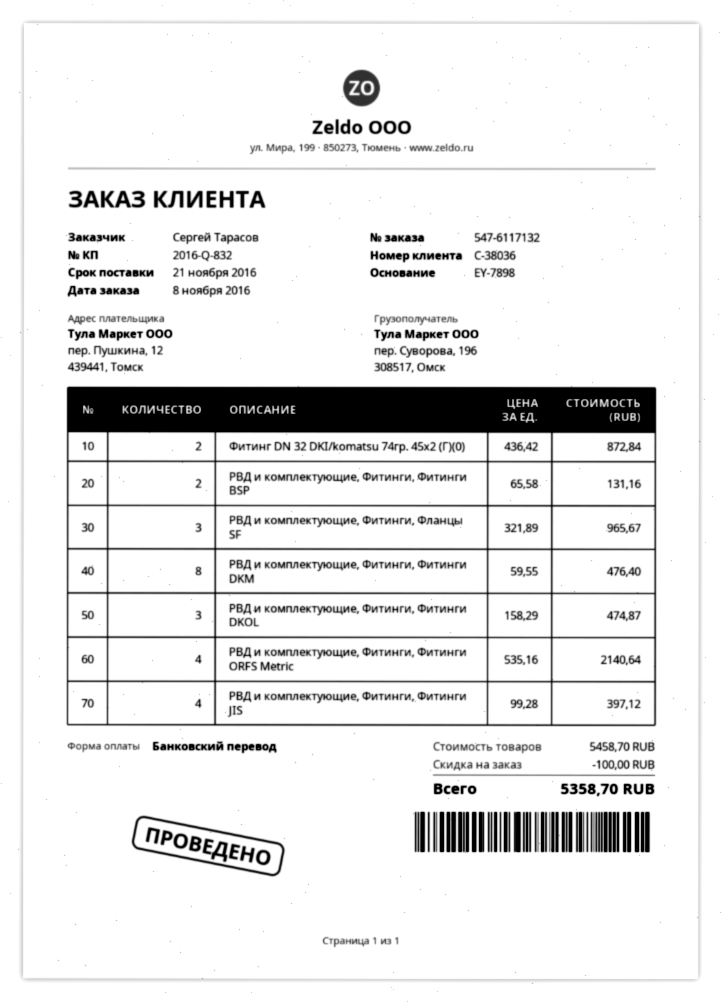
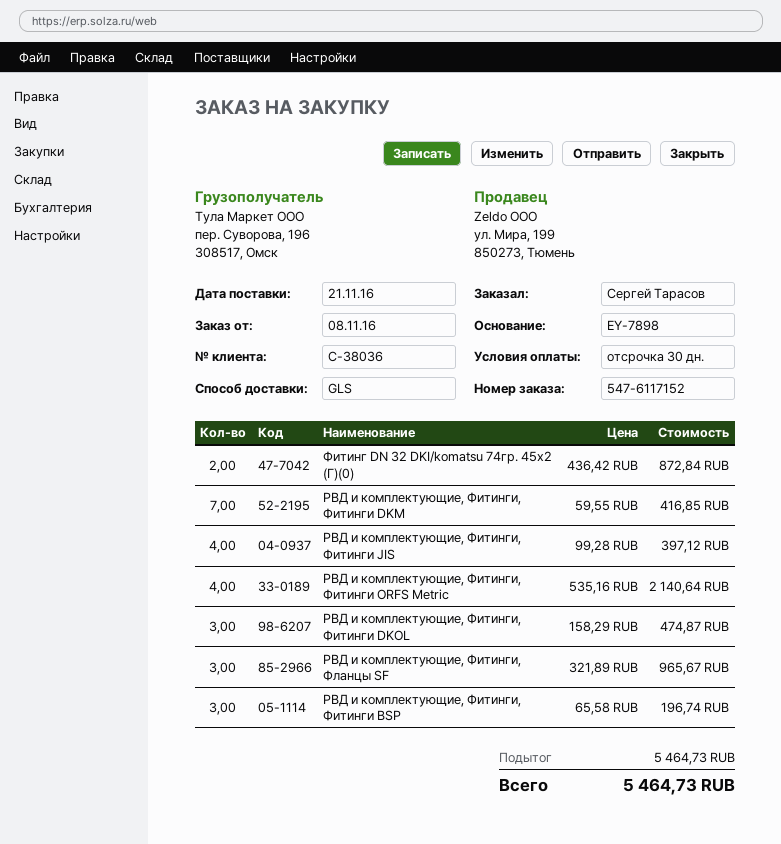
order number: 547-6117132 -> 547-6117152
РВД и комплектующие, Фитинги, Фитинги BSP: 2 x 65.58 = 131.16 -> 3 x 65.58 = 196.74
РВД и комплектующие, Фитинги, Фитинги DKM: 8 x 59.55 = 476.40 -> 7 x 59.55 = 416.85
subtotal: 5458.70 -> 5464.73
discount: 100.00 -> none
total: 5358.70 -> 5464.73

